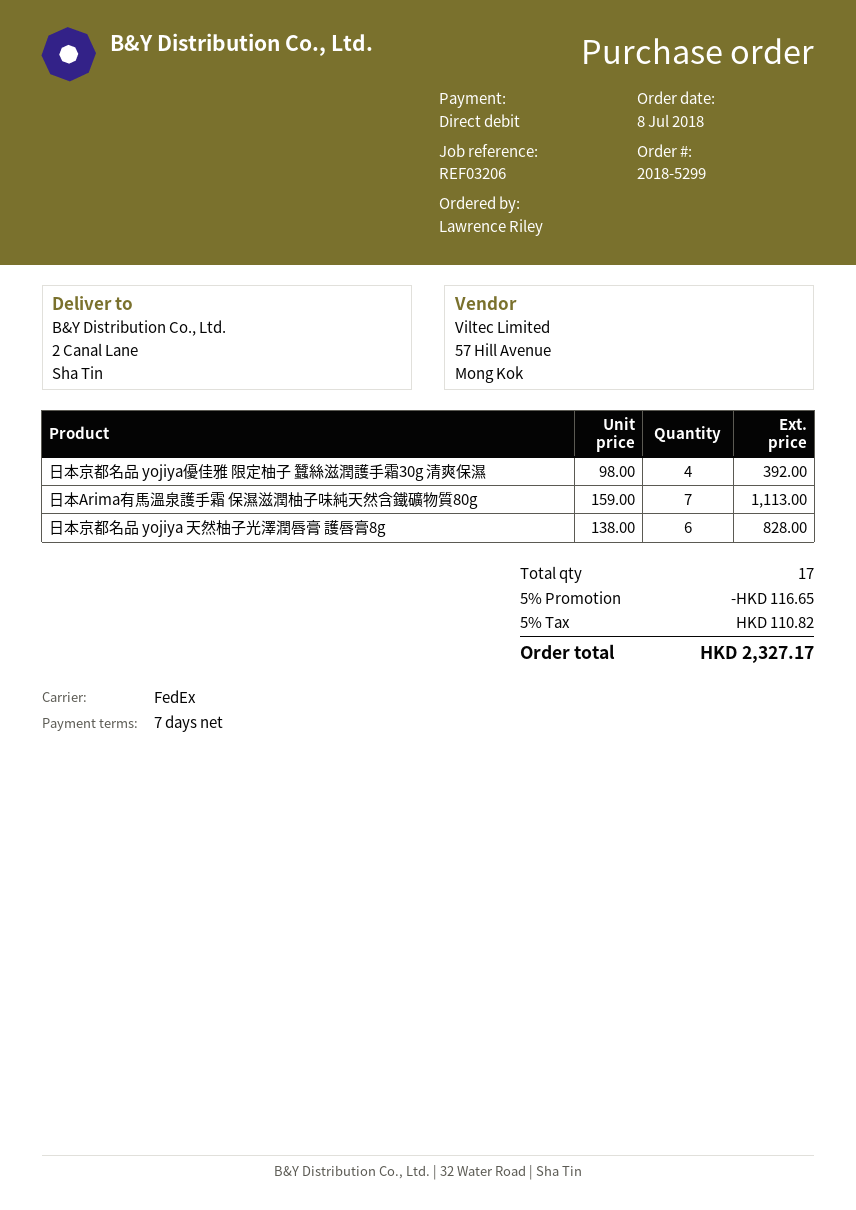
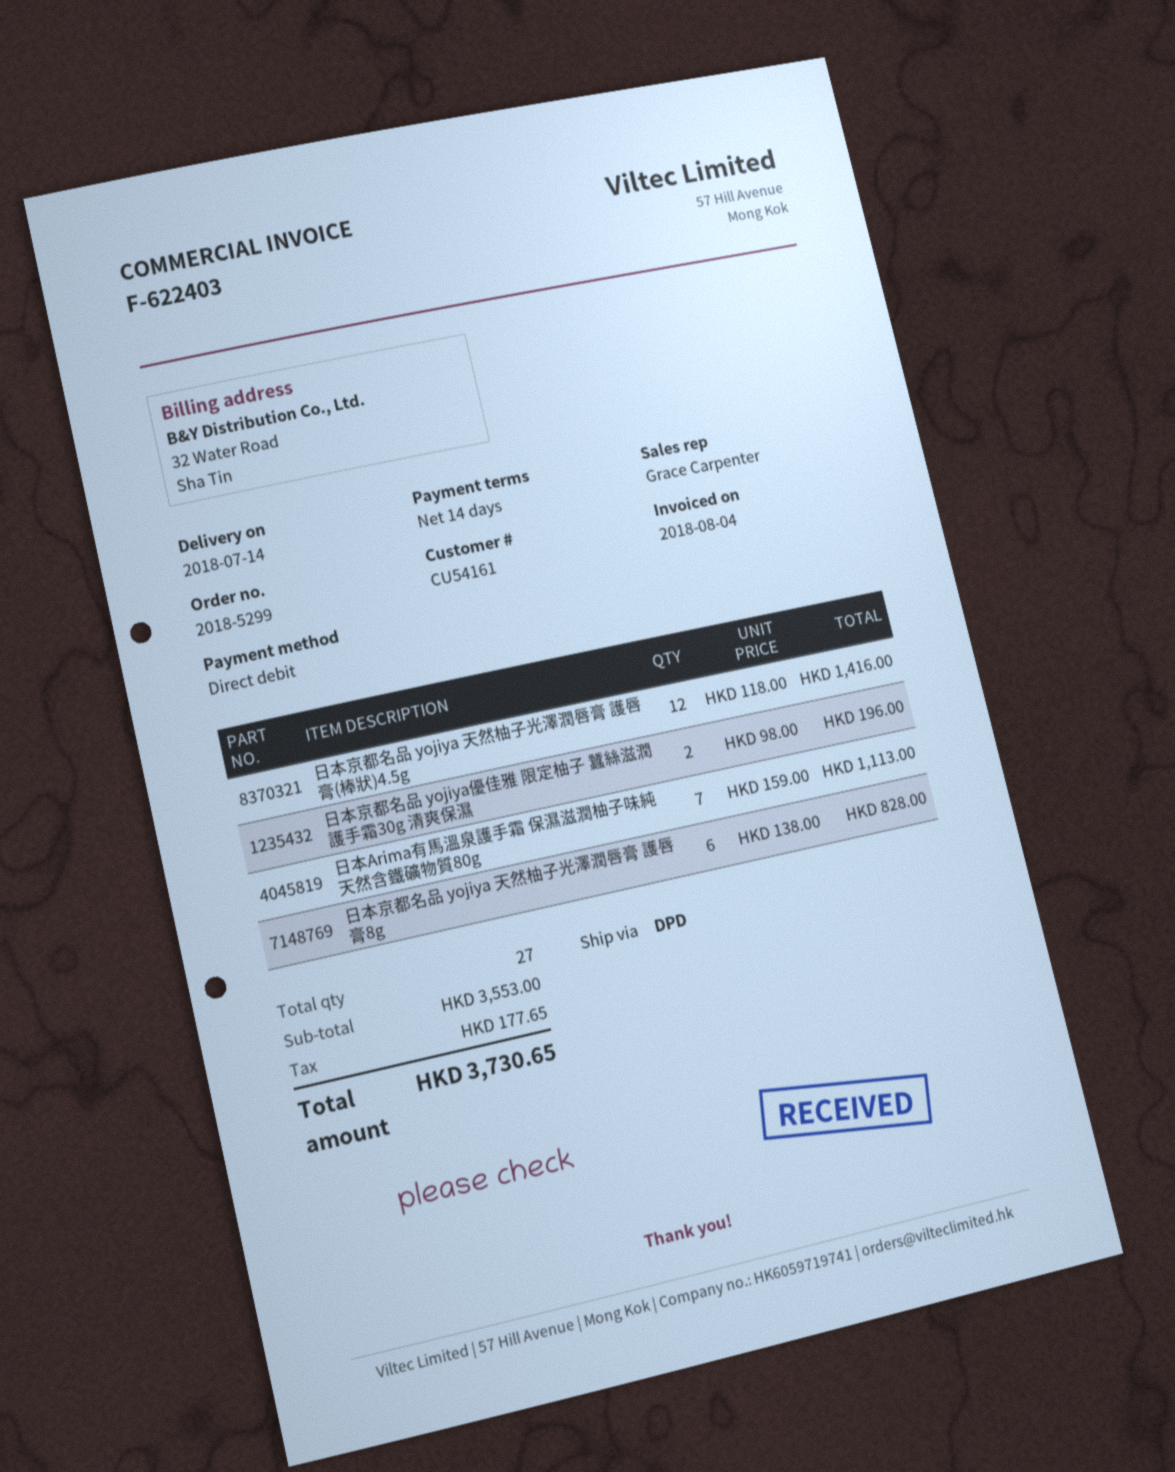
payment terms: 7 days -> 14 days
shipping method: FedEx -> DPD
日本京都名品 yojiya優佳雅 限定柚子 蠶絲滋潤護手霜30g 清爽保濕: 4 x 98.00 = 392.00 -> 2 x 98.00 = 196.00
日本京都名品 yojiya 天然柚子光澤潤唇膏 護唇膏(棒狀)4.5g: none -> 12 x 118.00 = 1416.00
total quantity: 17 -> 27
discount: 5% = 116.65 -> none
tax: 110.82 -> 177.65
total: 2327.17 -> 3730.65

